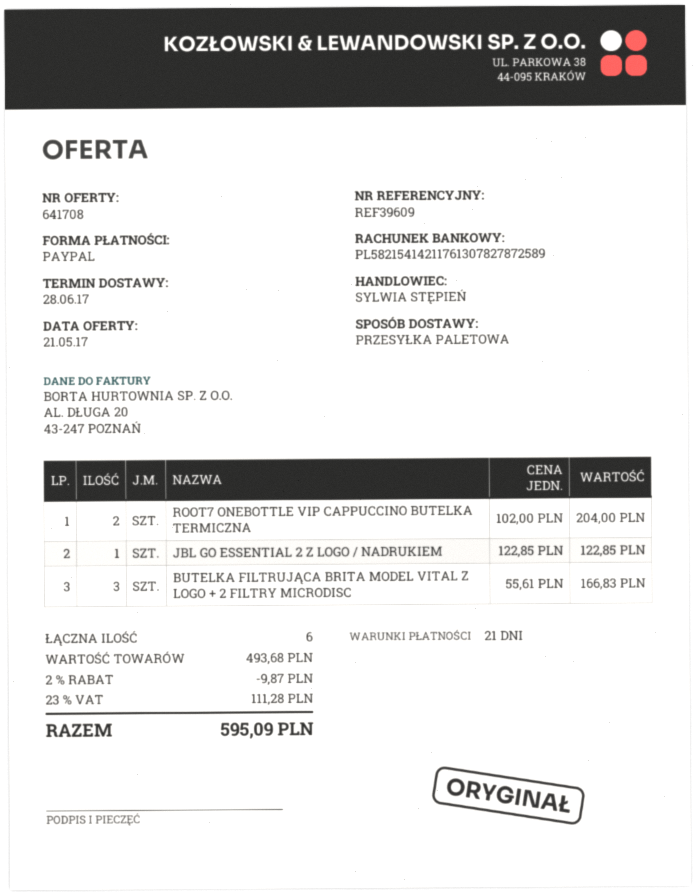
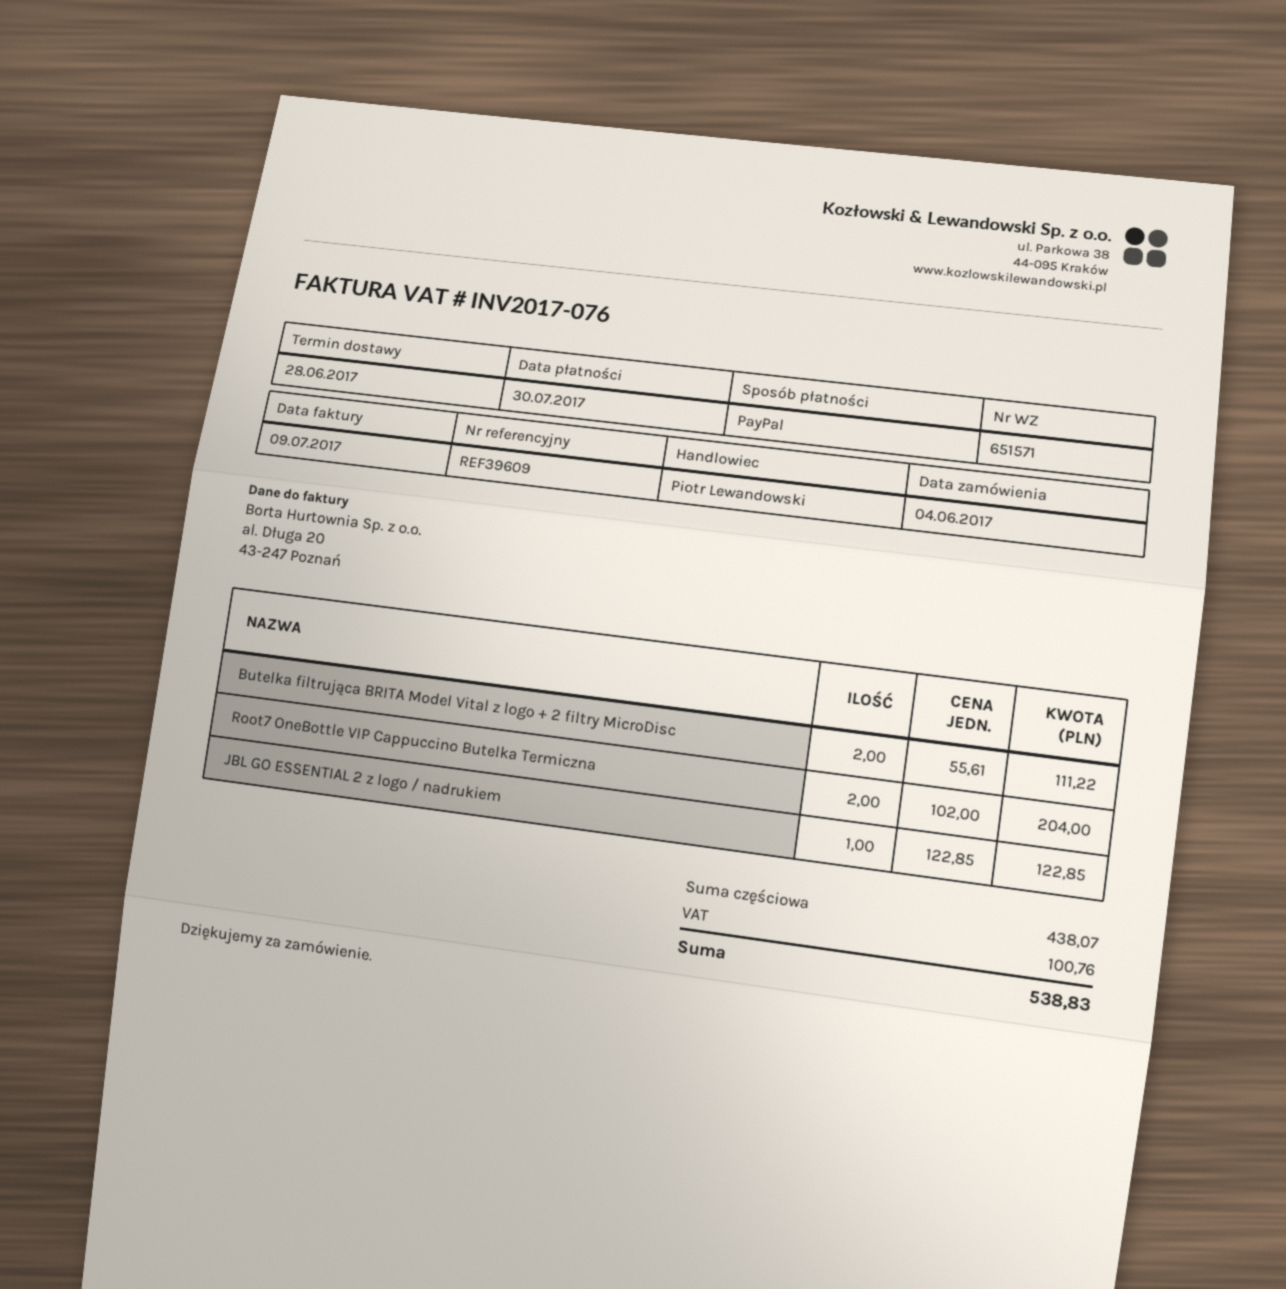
sales rep: SYLWIA STĘPIEŃ -> Piotr Lewandowski
BUTELKA FILTRUJĄCA BRITA MODEL VITAL Z LOGO + 2 FILTRY MICRODISC: 3 x 55.61 = 166.83 -> 2 x 55.61 = 111.22
subtotal: 493.68 -> 438.07
discount: 2% = 9.87 -> none
tax: 111.28 -> 100.76
total: 595.09 -> 538.83

